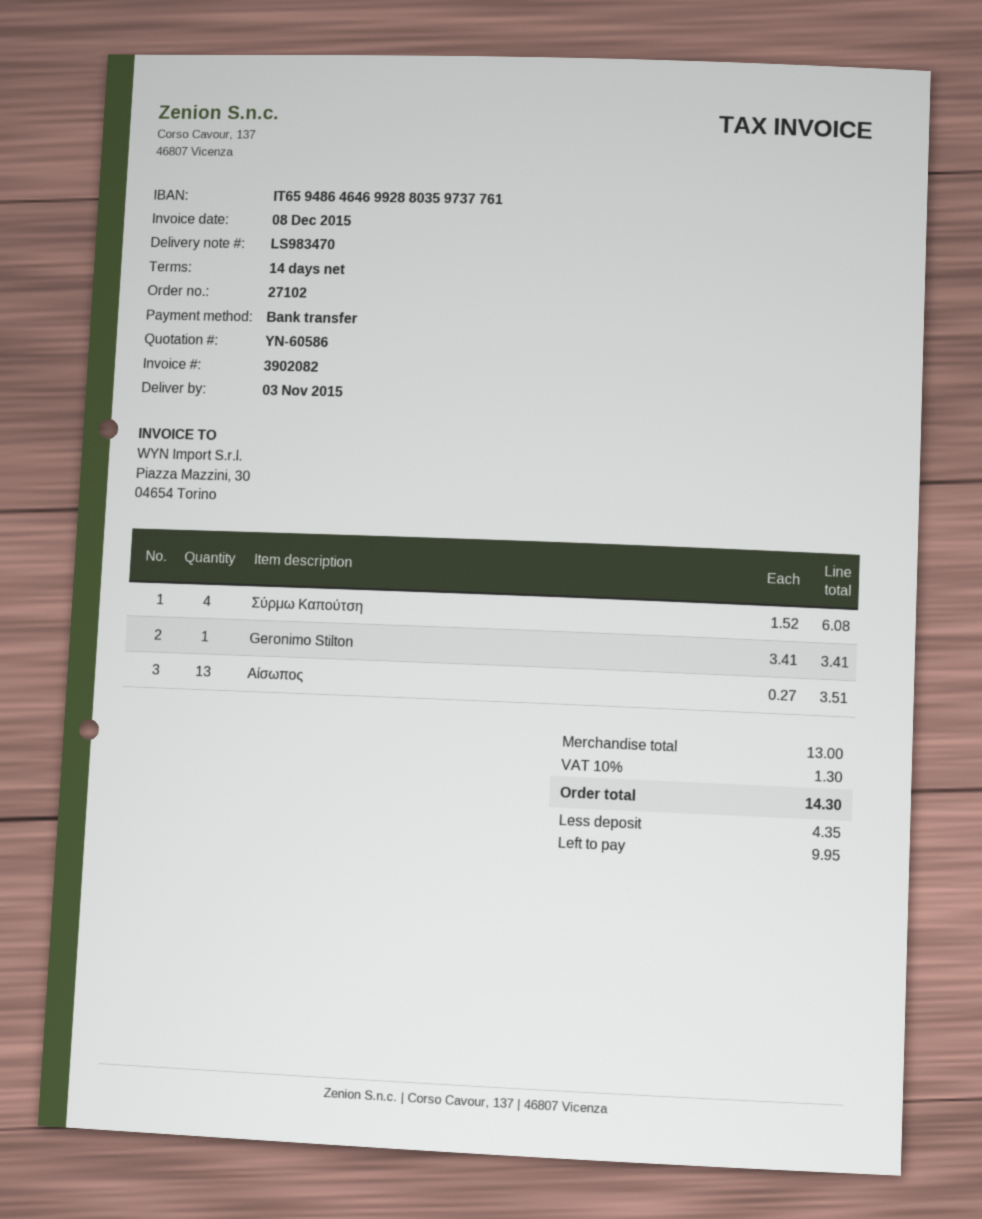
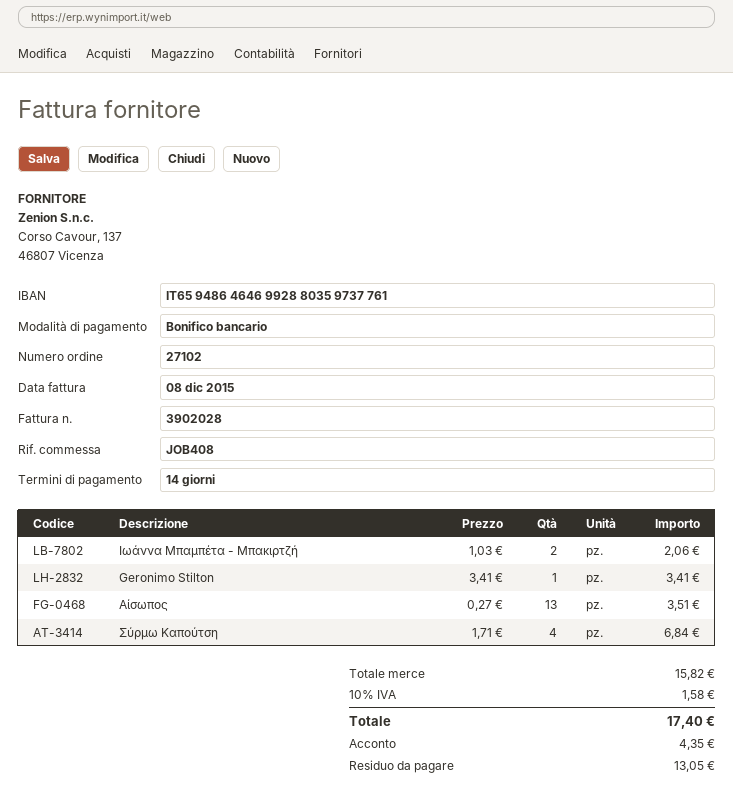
invoice number: 3902082 -> 3902028
Σύρμω Καπούτση: 4 x 1.52 = 6.08 -> 4 x 1.71 = 6.84
Ιωάννα Μπαμπέτα - Μπακιρτζή: none -> 2 x 1.03 = 2.06
subtotal: 13.00 -> 15.82
tax: 10% = 1.30 -> 10% = 1.58
total: 14.30 -> 17.40
balance: 9.95 -> 13.05

